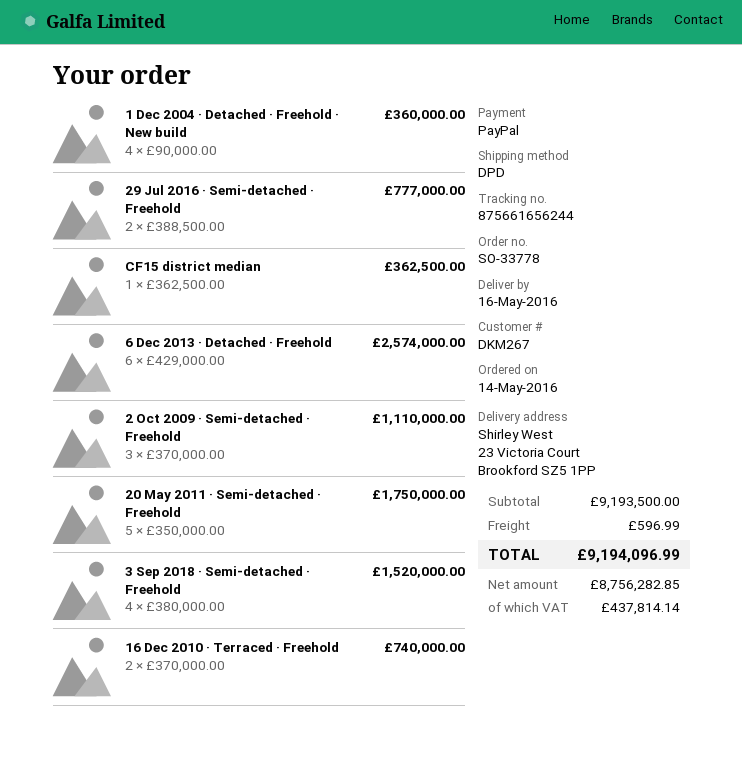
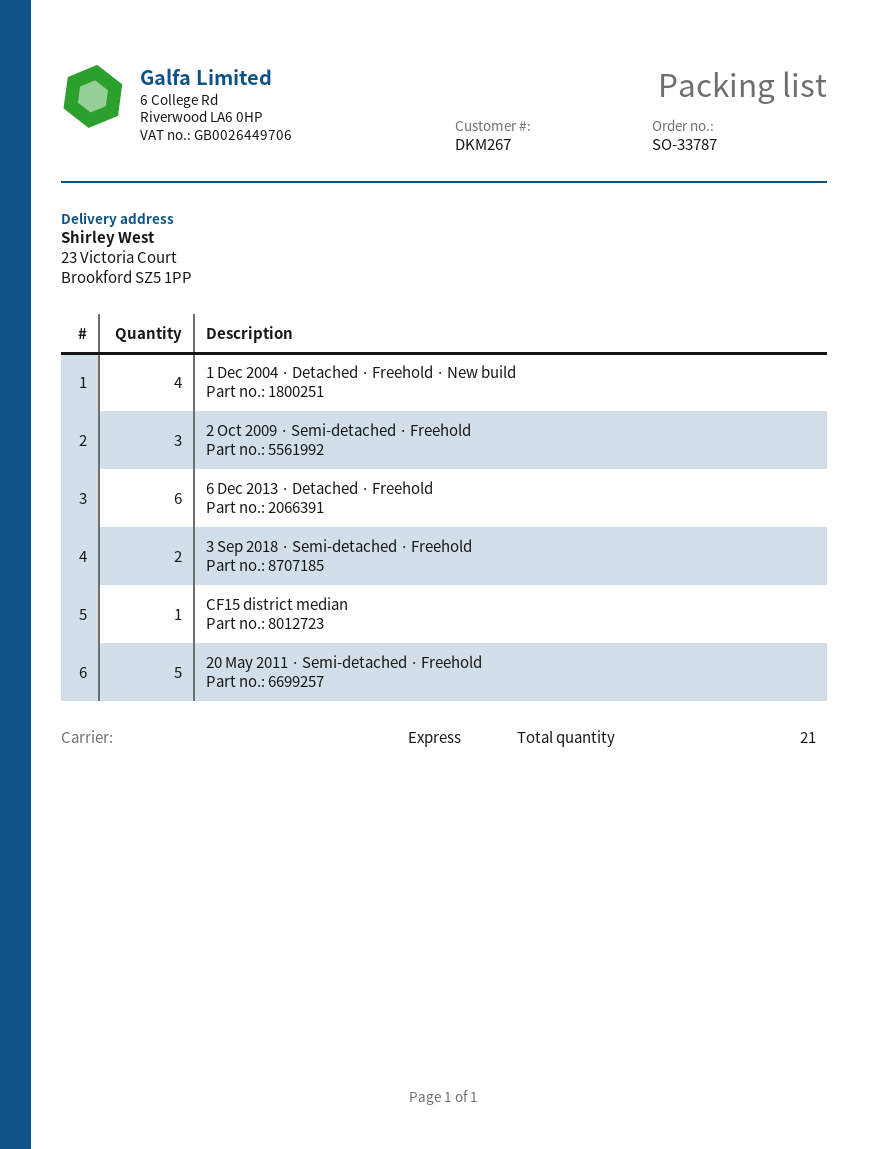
order number: SO-33778 -> SO-33787
shipping method: DPD -> express
29 Jul 2016 · Semi-detached · Freehold: 2 -> none
3 Sep 2018 · Semi-detached · Freehold: 4 -> 2
16 Dec 2010 · Terraced · Freehold: 2 -> none

